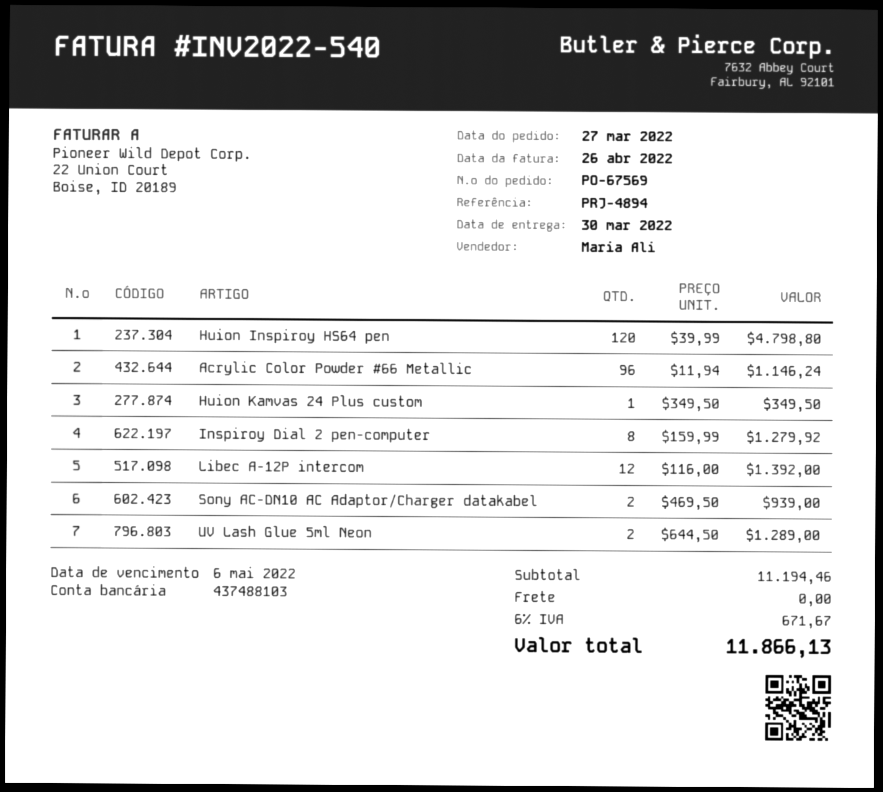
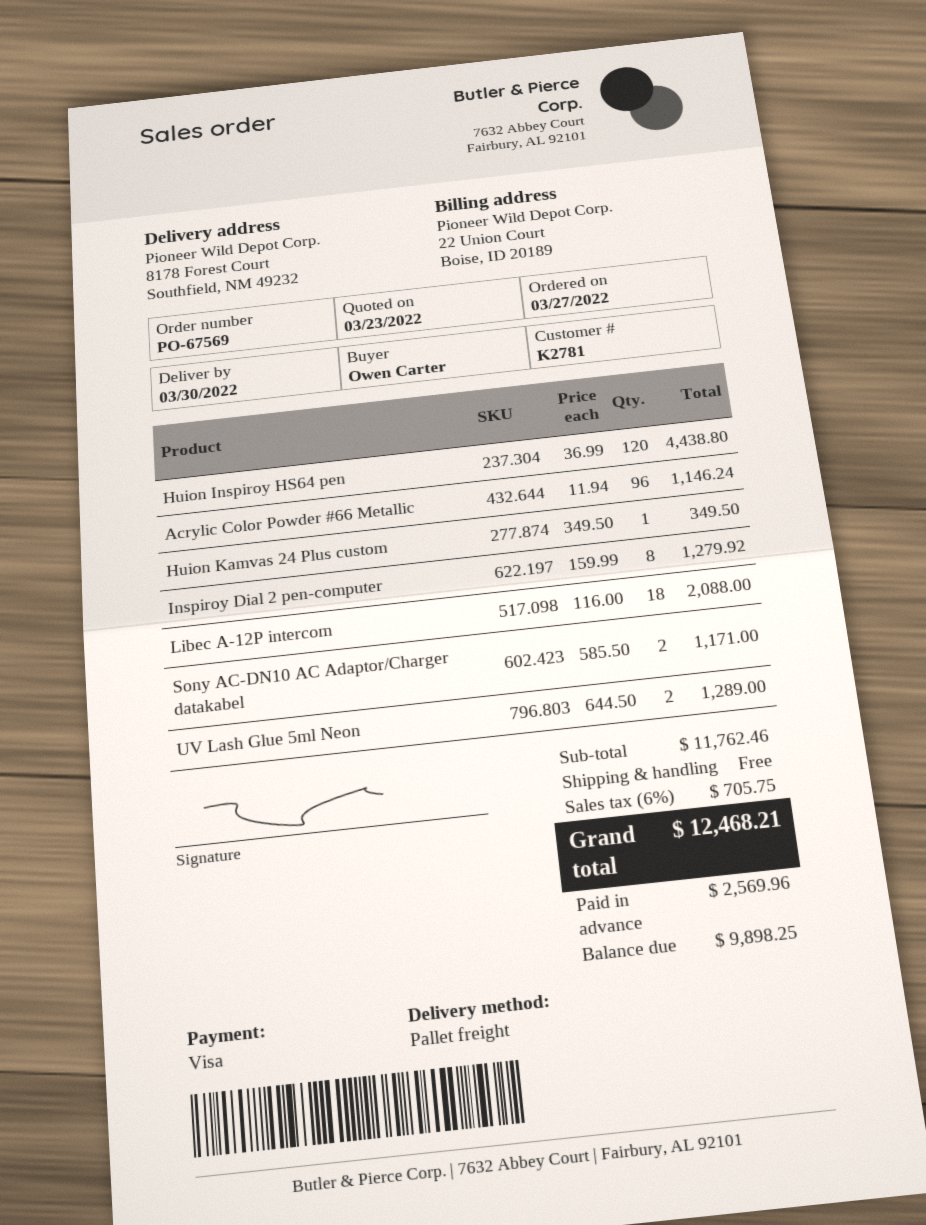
Huion Inspiroy HS64 pen: 120 x 39.99 = 4798.80 -> 120 x 36.99 = 4438.80
Libec A-12P intercom: 12 x 116.00 = 1392.00 -> 18 x 116.00 = 2088.00
Sony AC-DN10 AC Adaptor/Charger datakabel: 2 x 469.50 = 939.00 -> 2 x 585.50 = 1171.00
subtotal: 11194.46 -> 11762.46
tax: 6% = 671.67 -> 6% = 705.75
total: 11866.13 -> 12468.21

